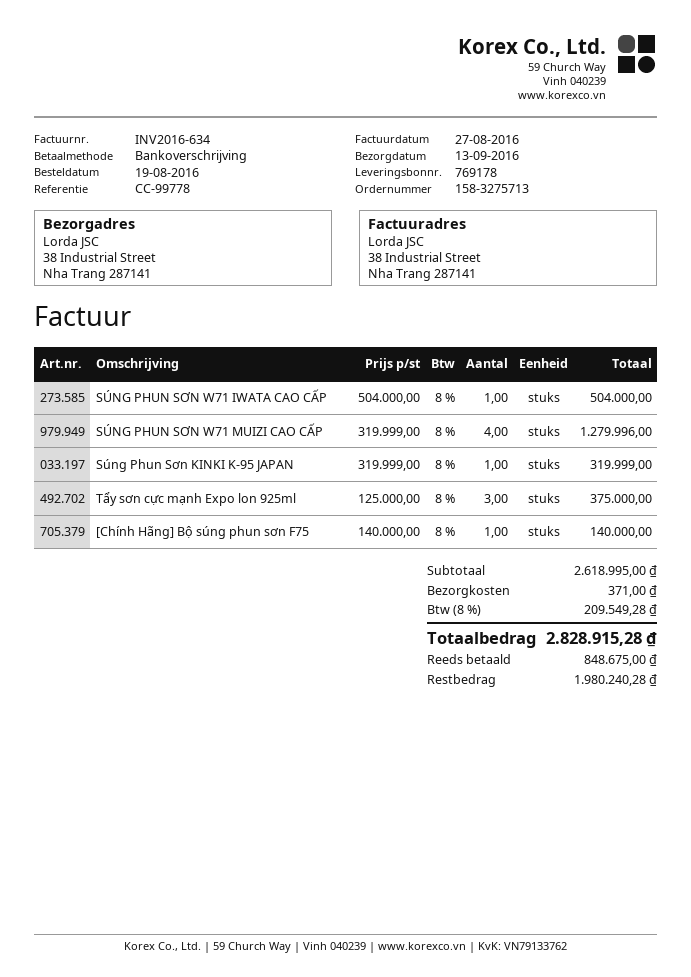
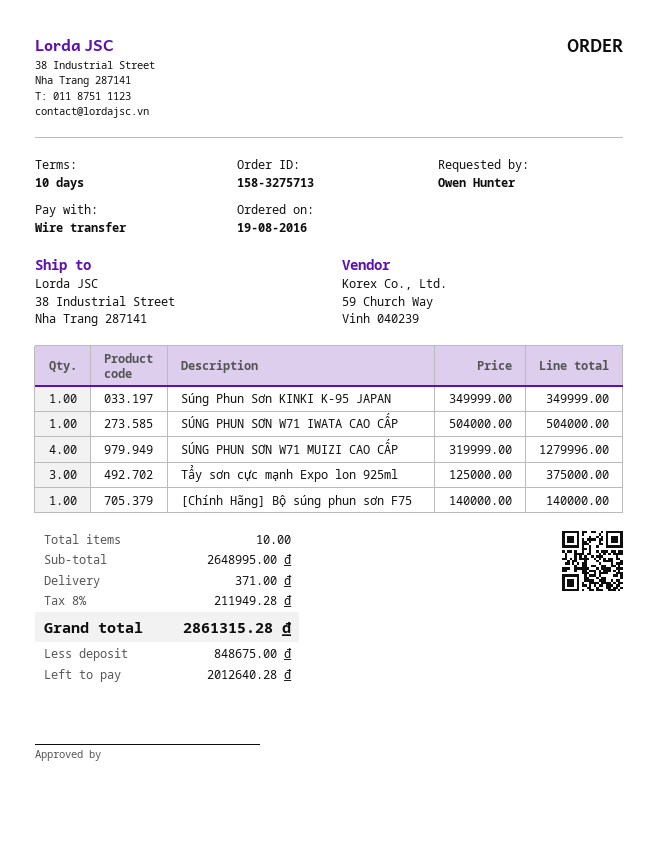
Súng Phun Sơn KINKI K-95 JAPAN: 1 x 319999.00 = 319999.00 -> 1 x 349999.00 = 349999.00
subtotal: 2618995.00 -> 2648995.00
tax: 8% = 209549.28 -> 8% = 211949.28
total: 2828915.28 -> 2861315.28
balance: 1980240.28 -> 2012640.28

